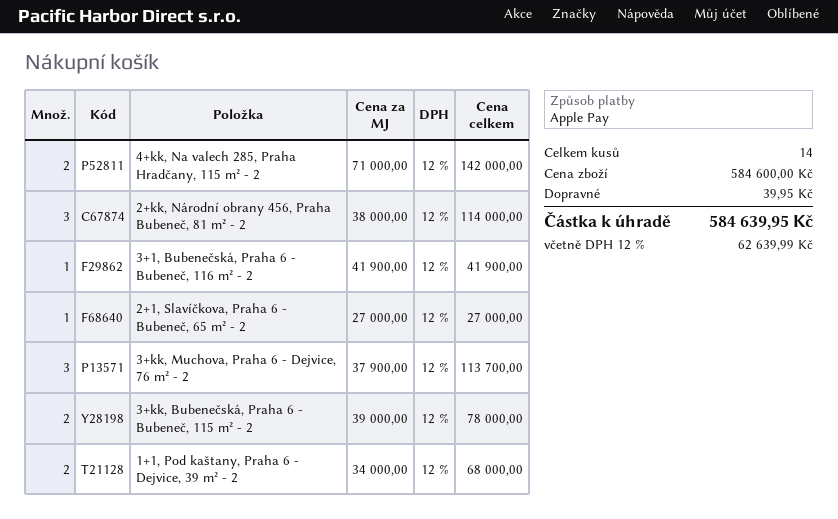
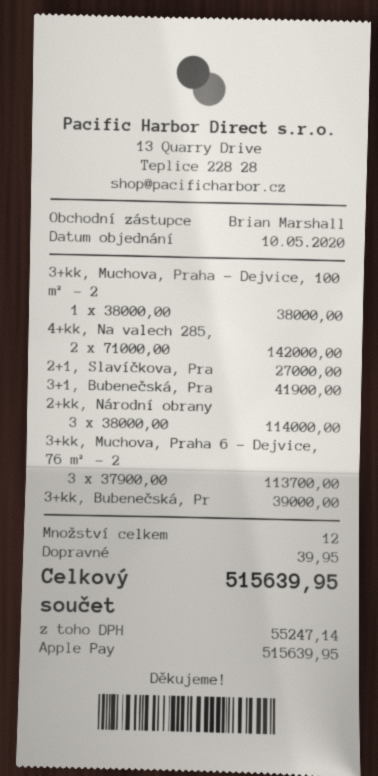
3+kk, Bubenečská, Praha 6 - Bubeneč, 115 m² - 2: 2 x 39000.00 = 78000.00 -> 1 x 39000.00 = 39000.00
1+1, Pod kaštany, Praha 6 - Dejvice, 39 m² - 2: 2 x 34000.00 = 68000.00 -> none
3+kk, Muchova, Praha - Dejvice, 100 m² - 2: none -> 1 x 38000.00 = 38000.00
total quantity: 14 -> 12
tax: 62639.99 -> 55247.14
total: 584639.95 -> 515639.95

